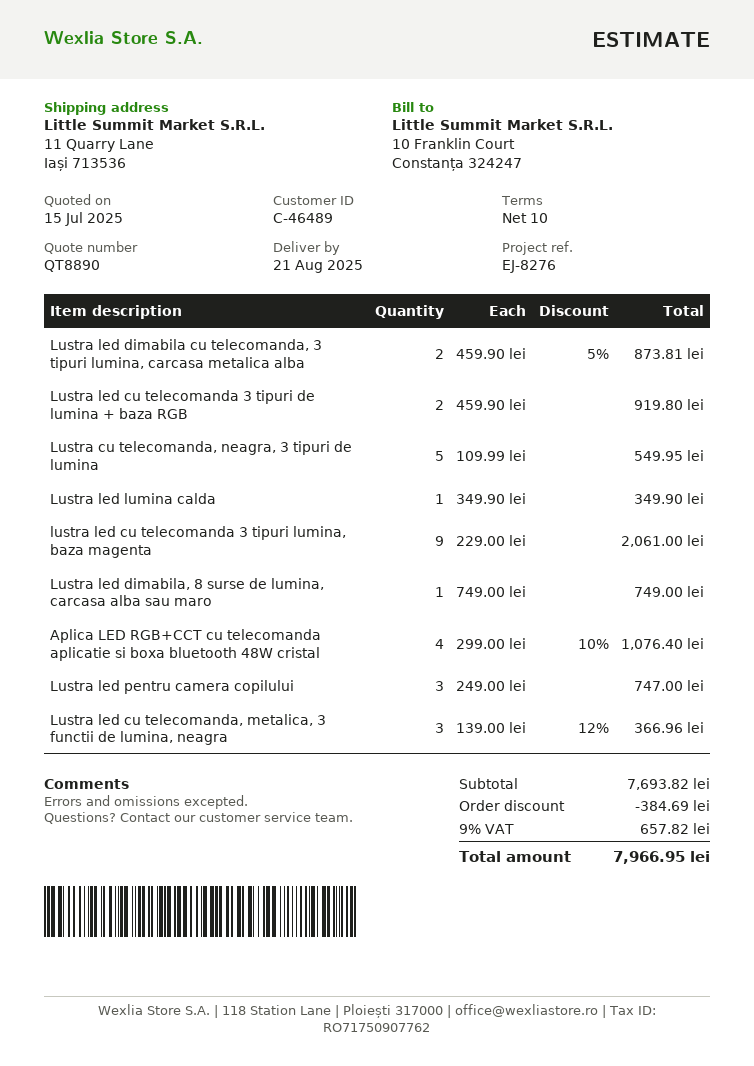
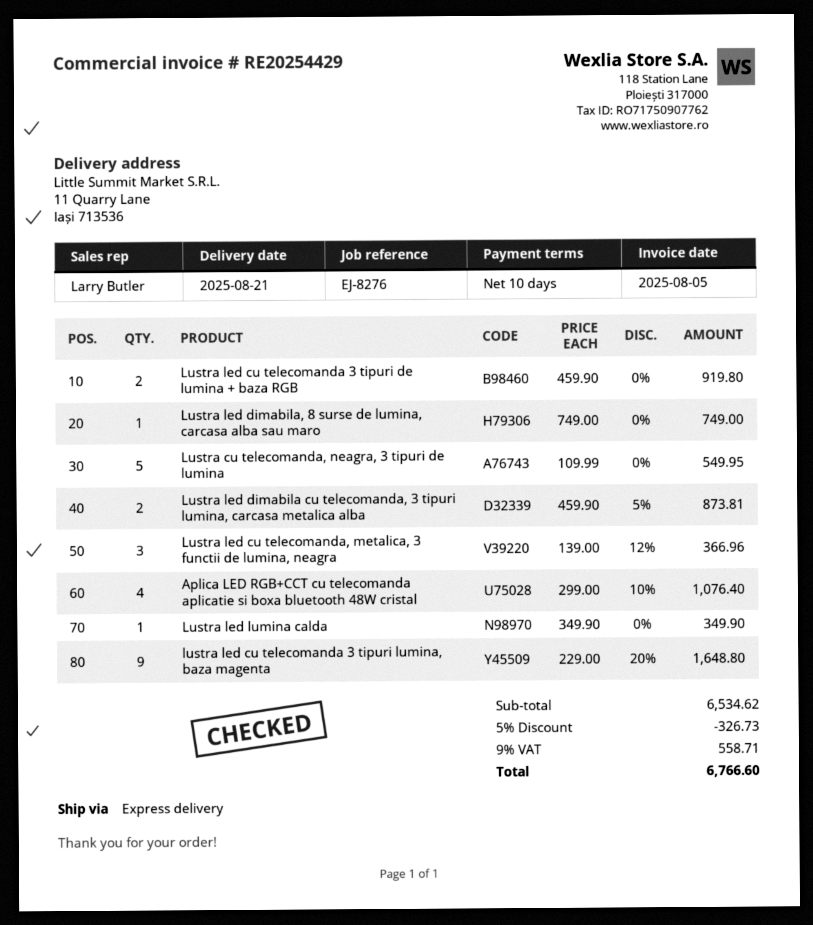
lustra led cu telecomanda 3 tipuri lumina, baza magenta: 9 x 229.00 = 2061.00 -> 9 x 229.00 - 20% = 1648.80
Lustra led pentru camera copilului: 3 x 249.00 = 747.00 -> none
subtotal: 7693.82 -> 6534.62
discount: 384.69 -> 326.73
tax: 9% = 657.82 -> 9% = 558.71
total: 7966.95 -> 6766.60

